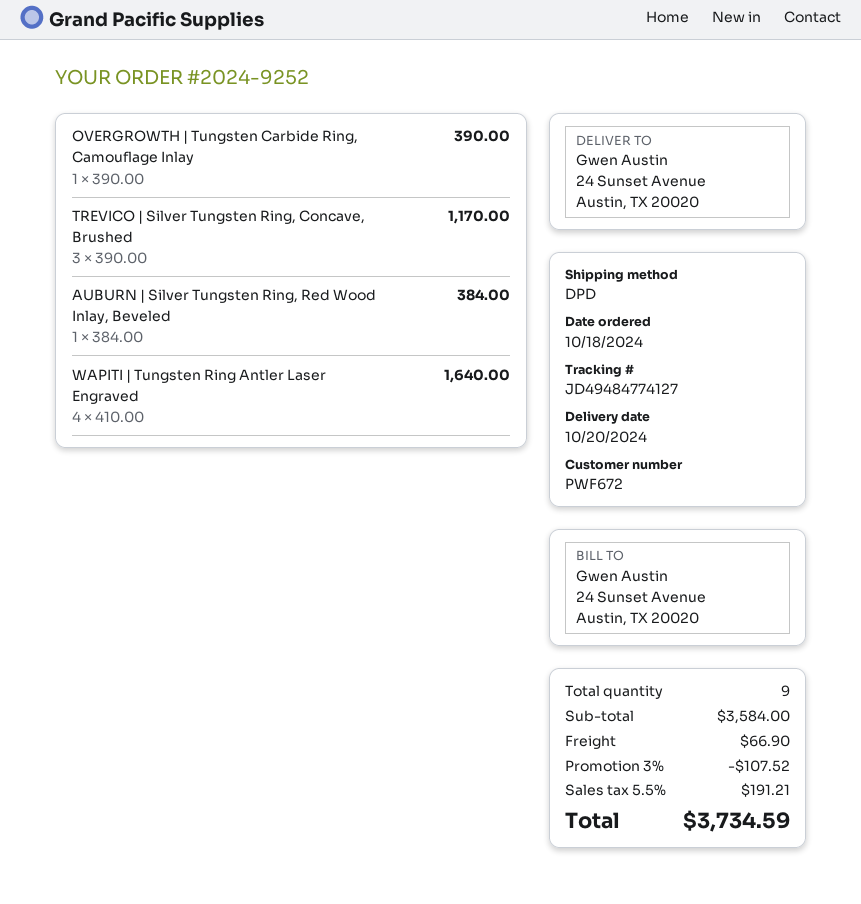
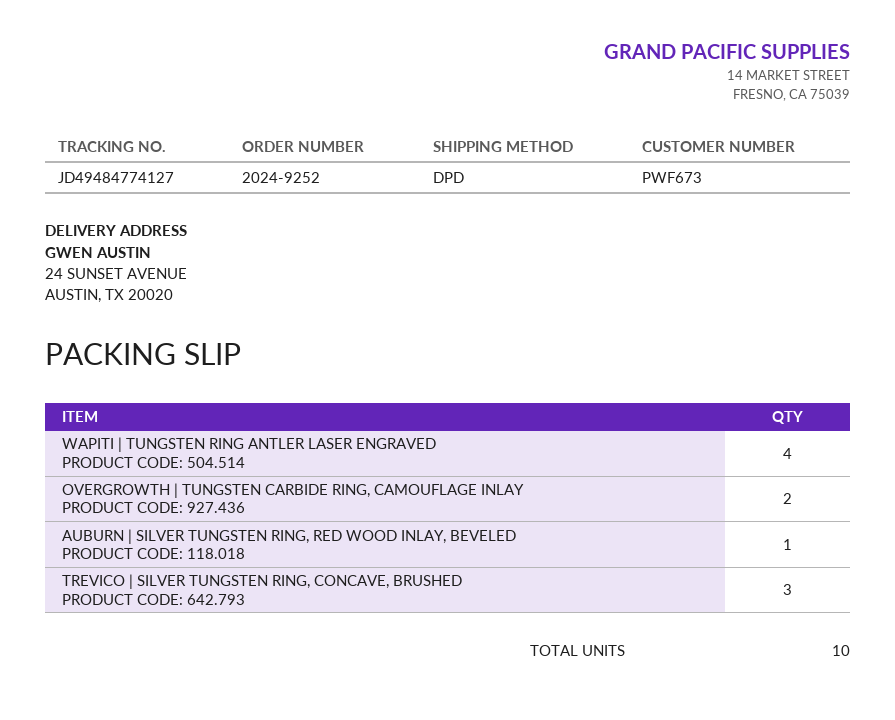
customer number: PWF672 -> PWF673
OVERGROWTH | Tungsten Carbide Ring, Camouflage Inlay: 1 -> 2
total quantity: 9 -> 10

